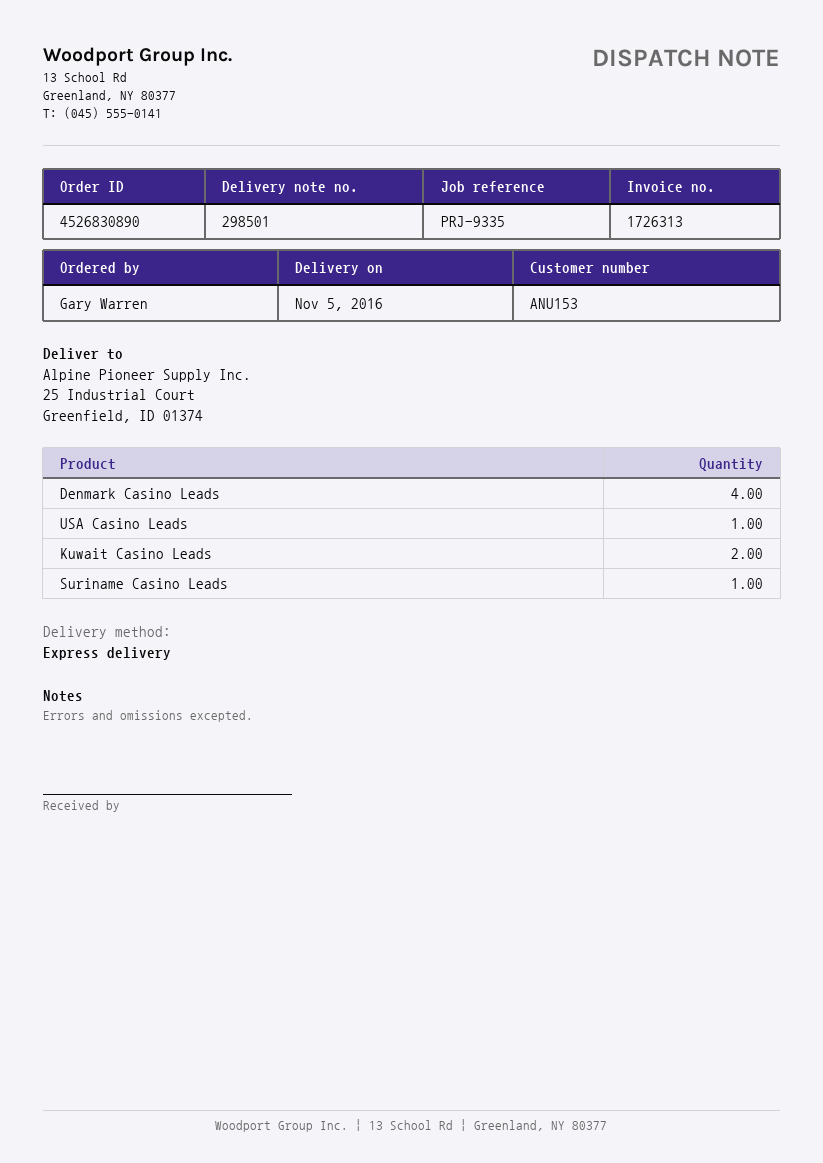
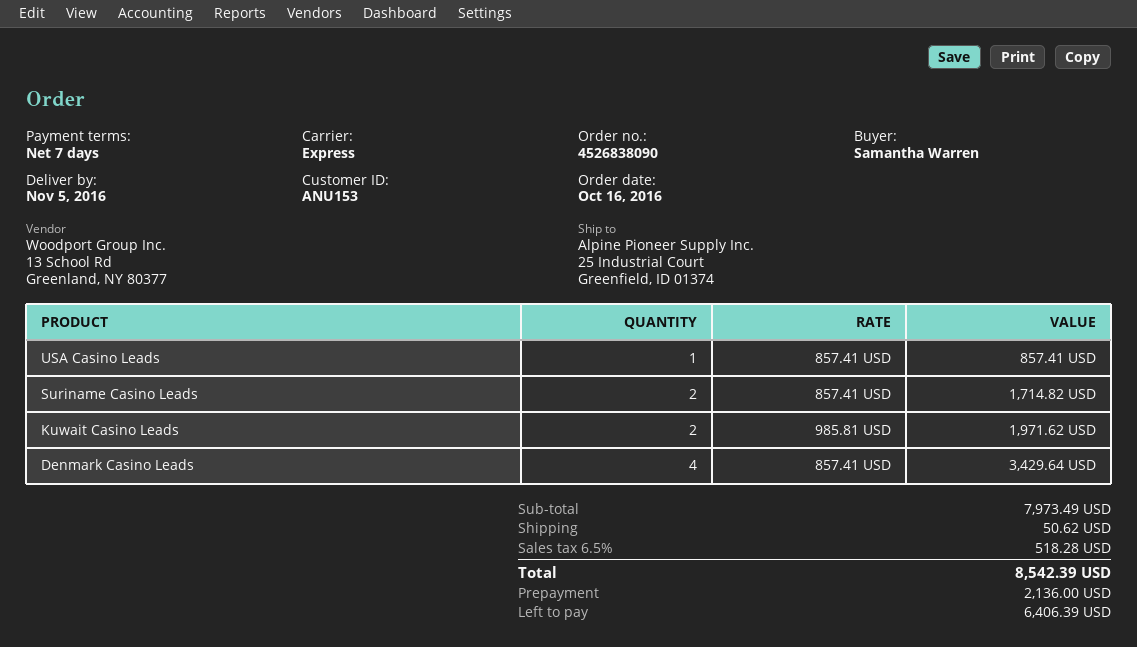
order number: 4526830890 -> 4526838090
ordered by: Gary Warren -> Samantha Warren
Suriname Casino Leads: 1 -> 2

